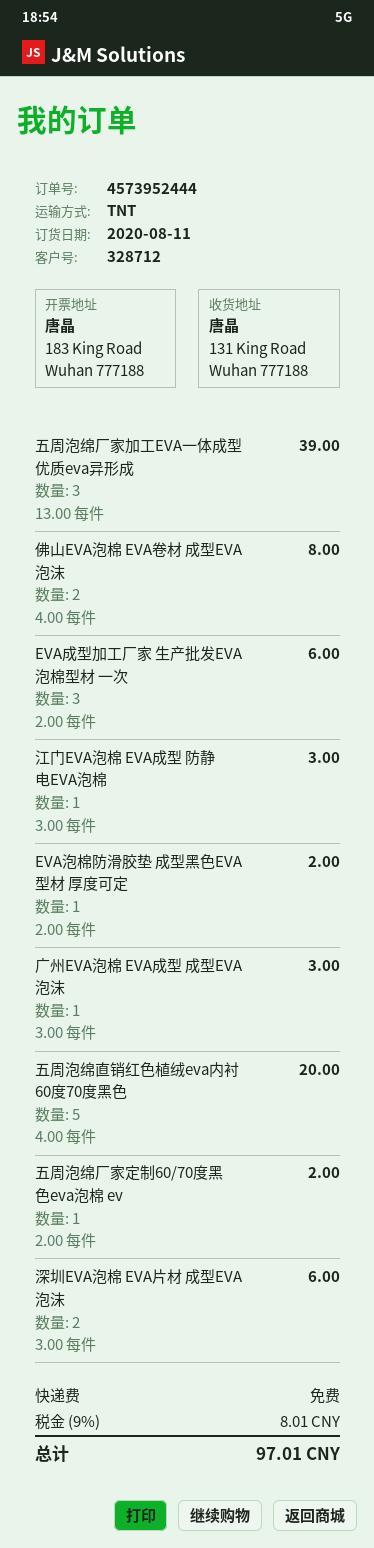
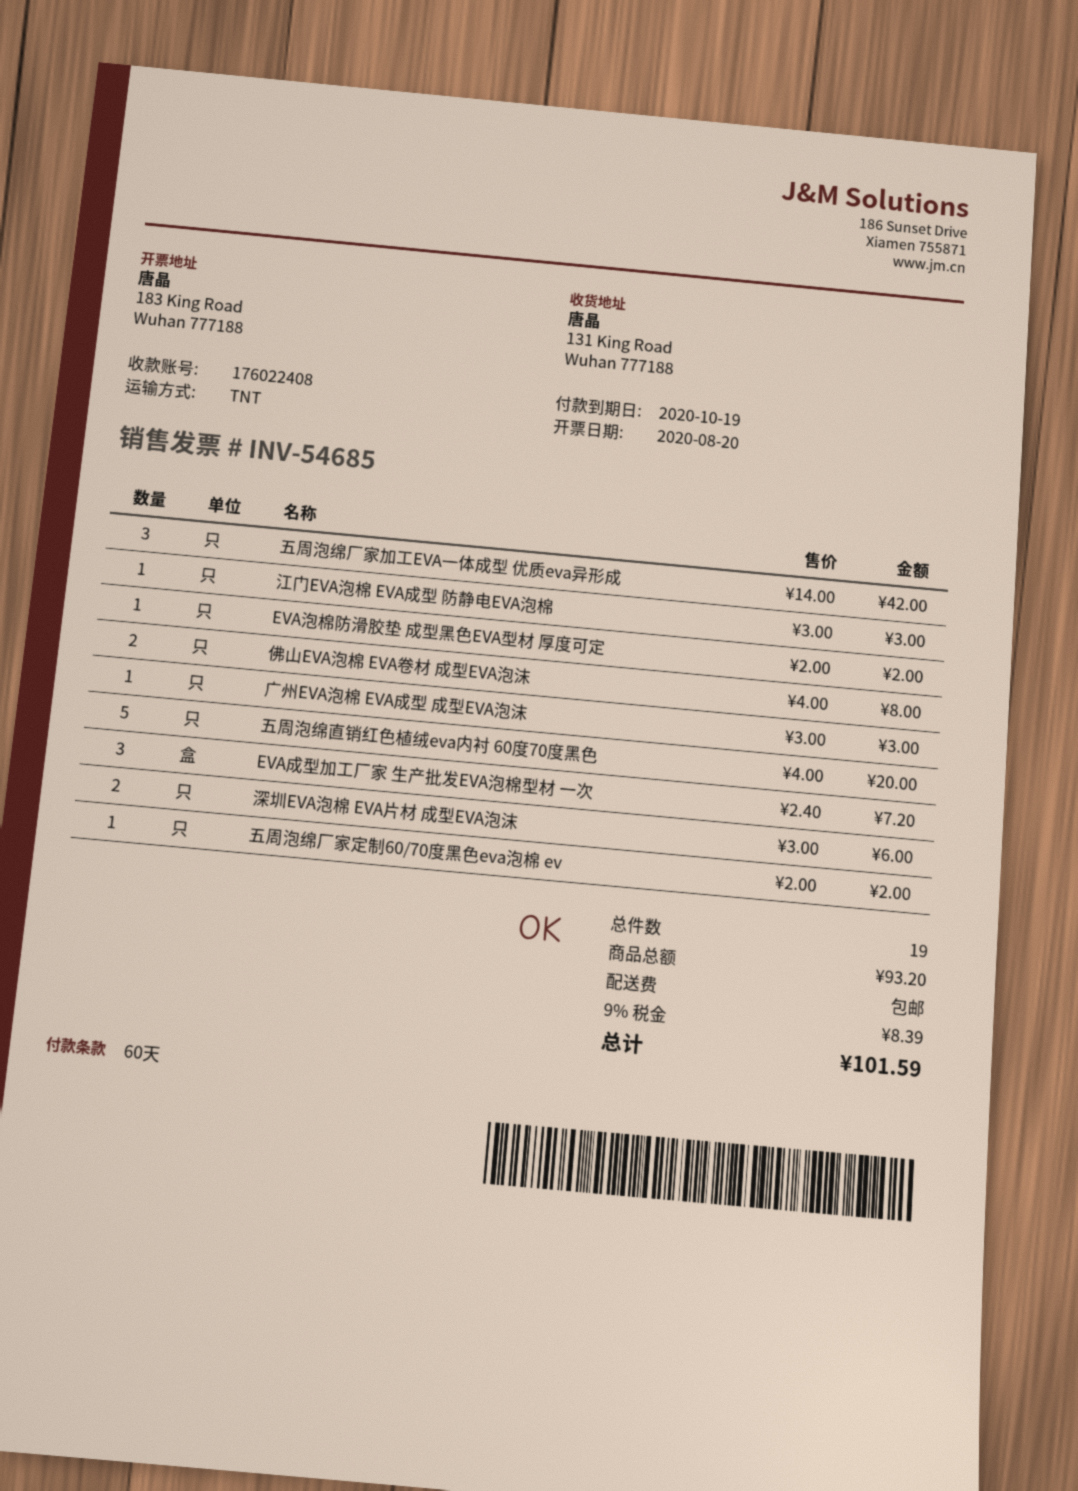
五周泡绵厂家加工EVA一体成型 优质eva异形成: 3 x 13.00 = 39.00 -> 3 x 14.00 = 42.00
EVA成型加工厂家 生产批发EVA泡棉型材 一次: 3 x 2.00 = 6.00 -> 3 x 2.40 = 7.20
tax: 9% = 8.01 -> 9% = 8.39
total: 97.01 -> 101.59

